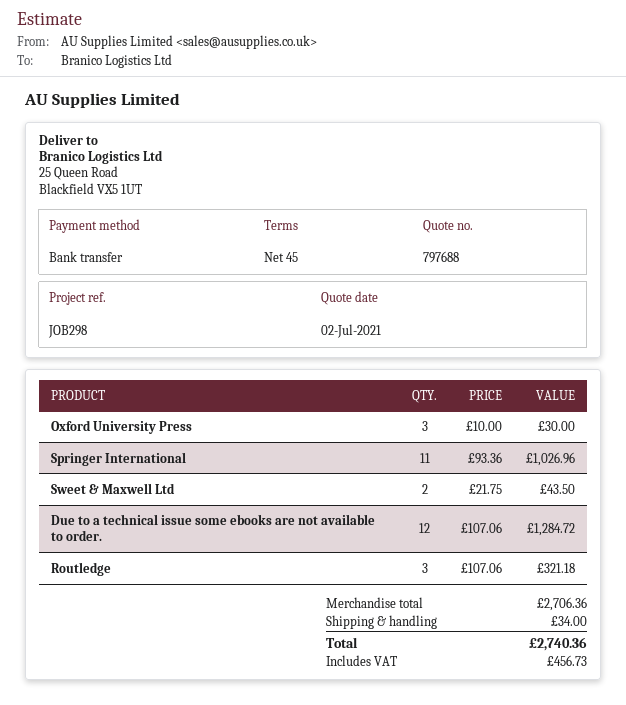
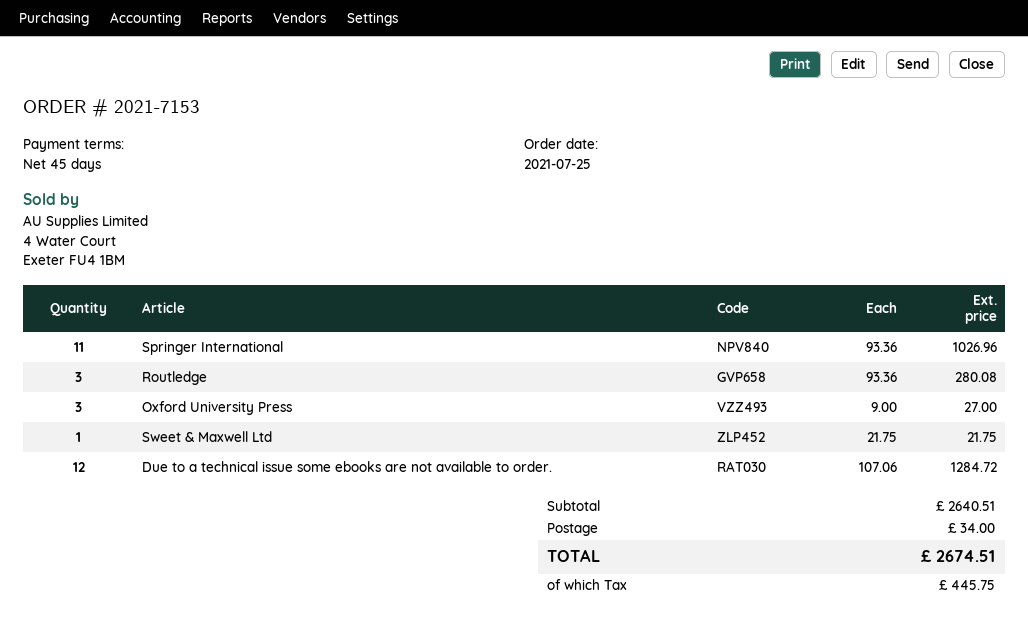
Oxford University Press: 3 x 10.00 = 30.00 -> 3 x 9.00 = 27.00
Sweet & Maxwell Ltd: 2 x 21.75 = 43.50 -> 1 x 21.75 = 21.75
Routledge: 3 x 107.06 = 321.18 -> 3 x 93.36 = 280.08
subtotal: 2706.36 -> 2640.51
tax: 456.73 -> 445.75
total: 2740.36 -> 2674.51

